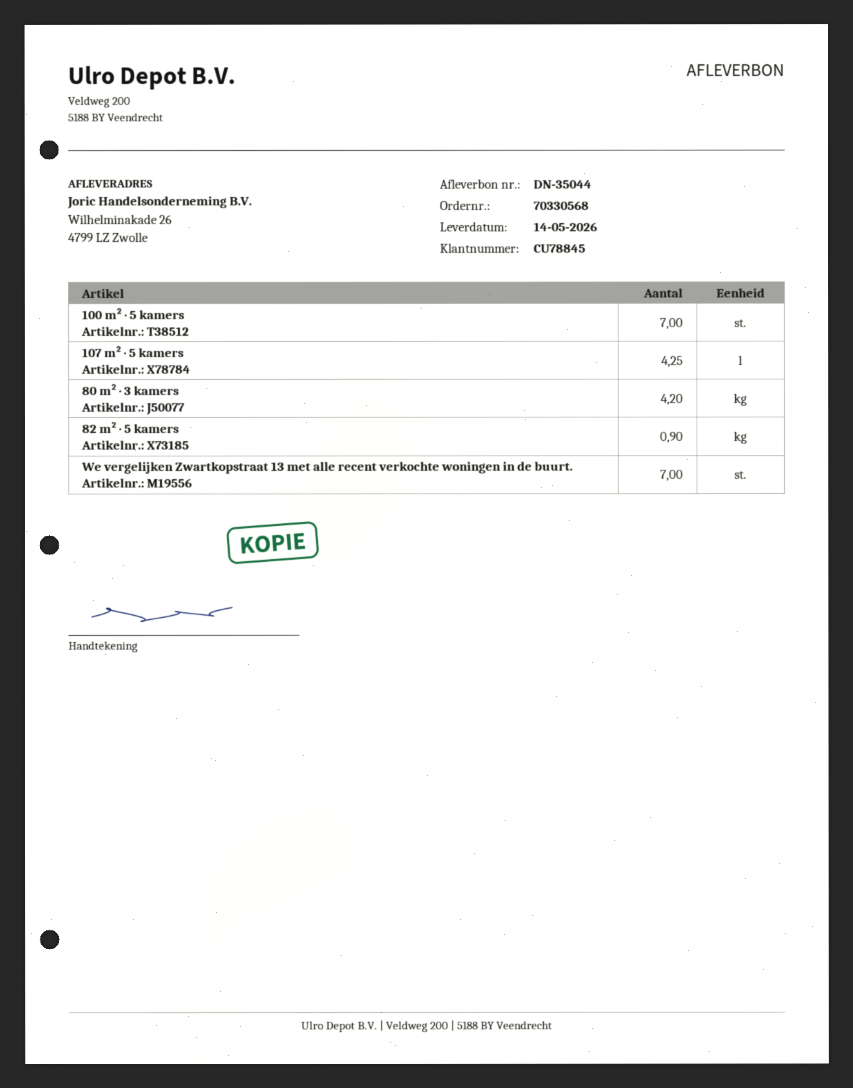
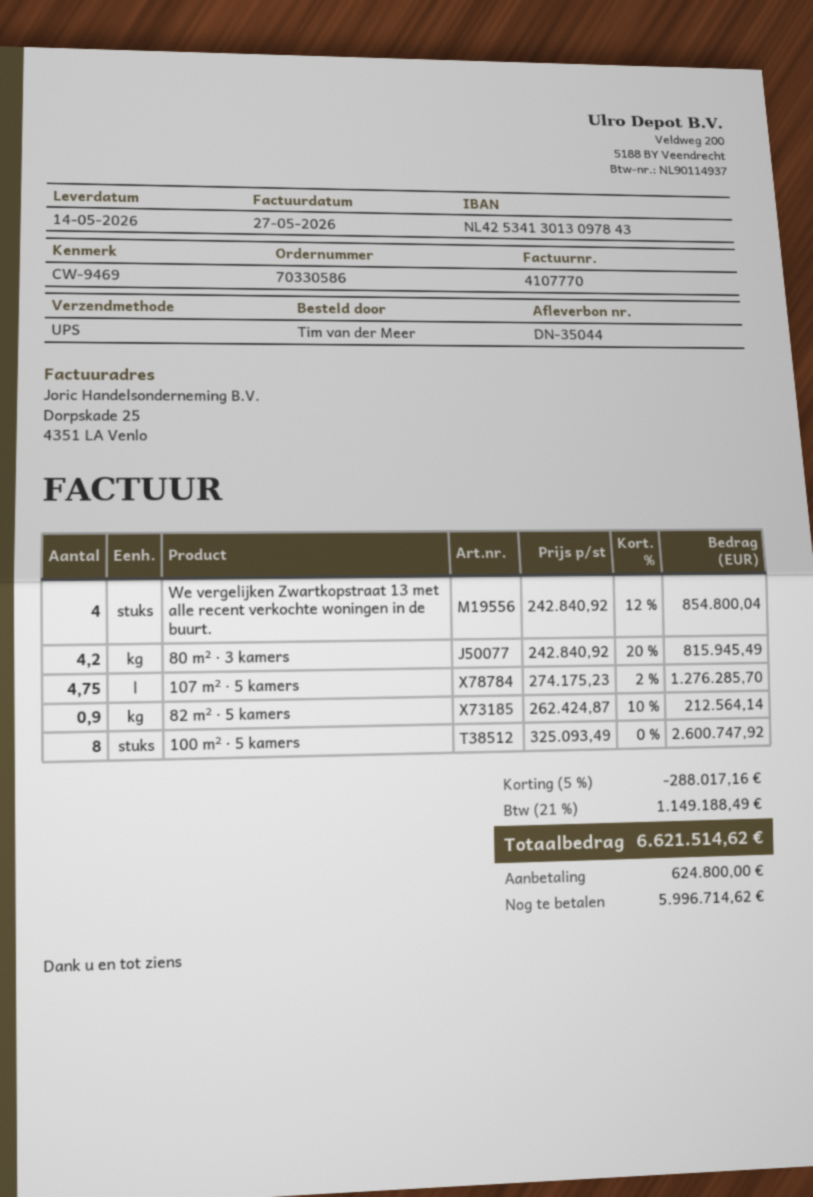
order number: 70330568 -> 70330586
100 m² · 5 kamers: 7 -> 8
107 m² · 5 kamers: 4.25 -> 4.75
We vergelijken Zwartkopstraat 13 met alle recent verkochte woningen in de buurt.: 7 -> 4

